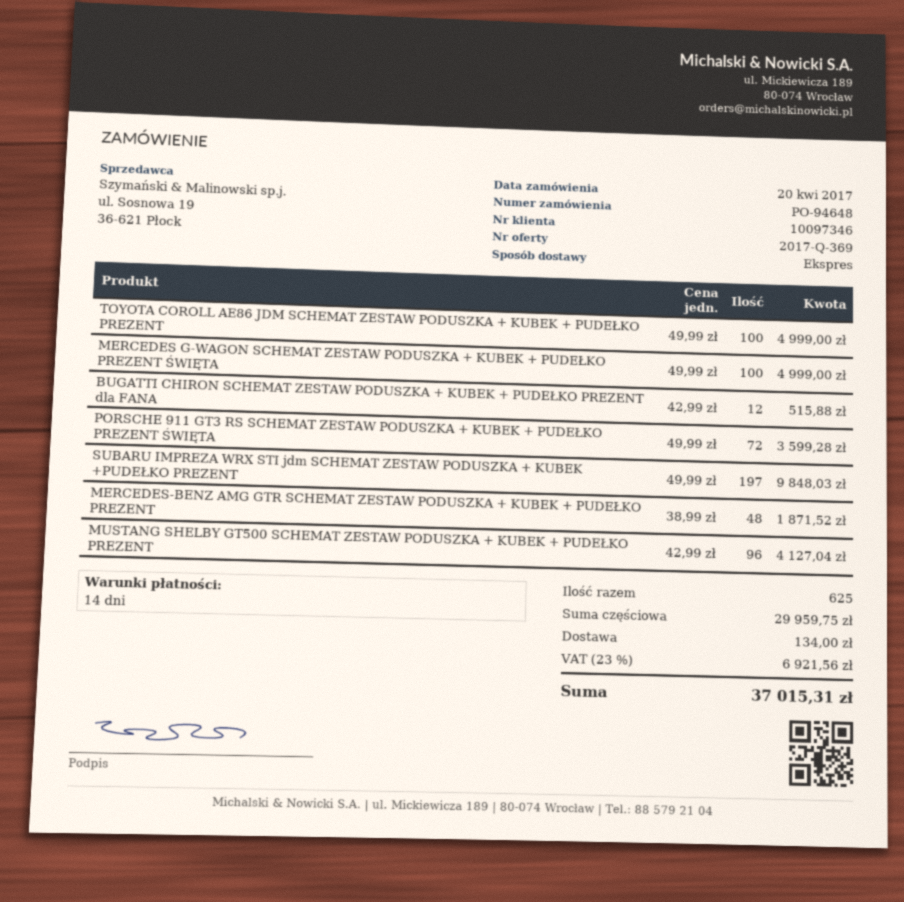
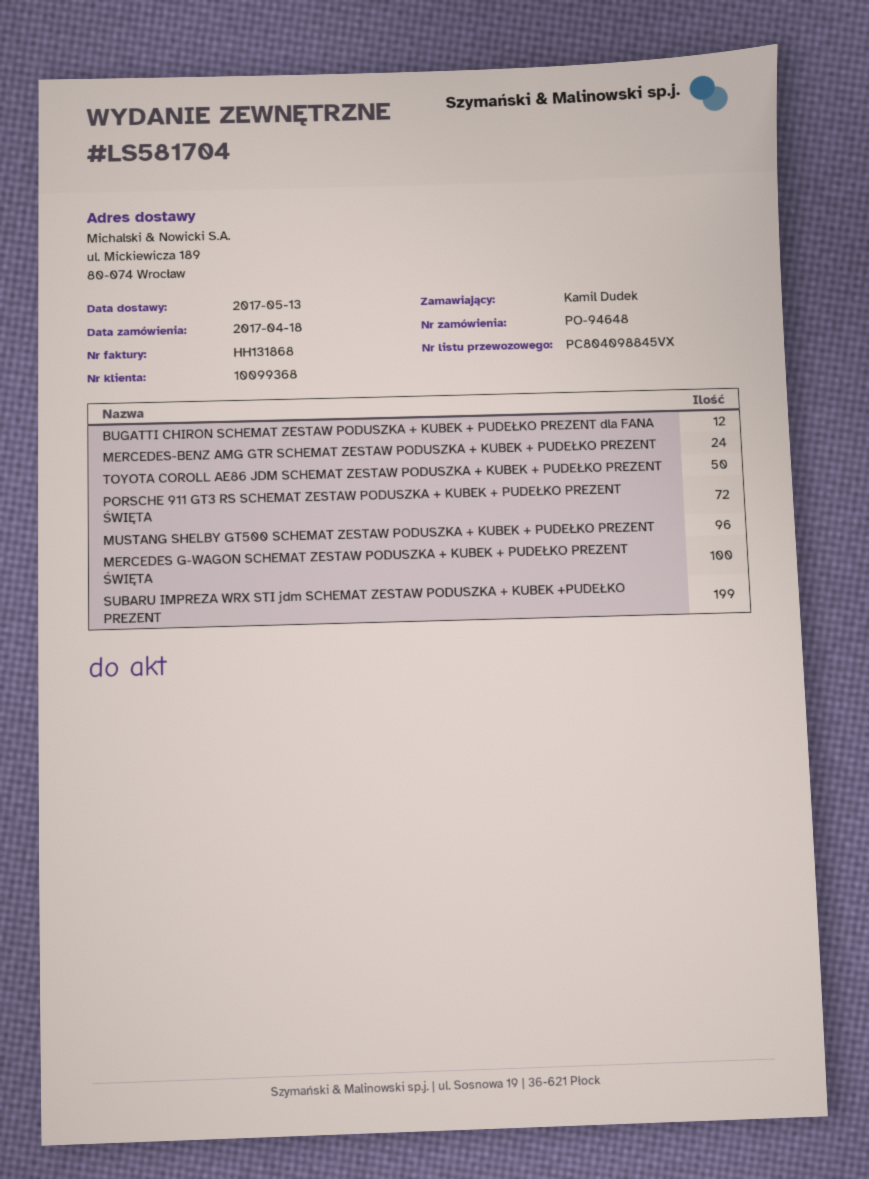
order date: 2017-04-20 -> 2017-04-18
customer number: 10097346 -> 10099368
TOYOTA COROLL AE86 JDM SCHEMAT ZESTAW PODUSZKA + KUBEK + PUDEŁKO PREZENT: 100 -> 50
SUBARU IMPREZA WRX STI jdm SCHEMAT ZESTAW PODUSZKA + KUBEK +PUDEŁKO PREZENT: 197 -> 199
MERCEDES-BENZ AMG GTR SCHEMAT ZESTAW PODUSZKA + KUBEK + PUDEŁKO PREZENT: 48 -> 24

